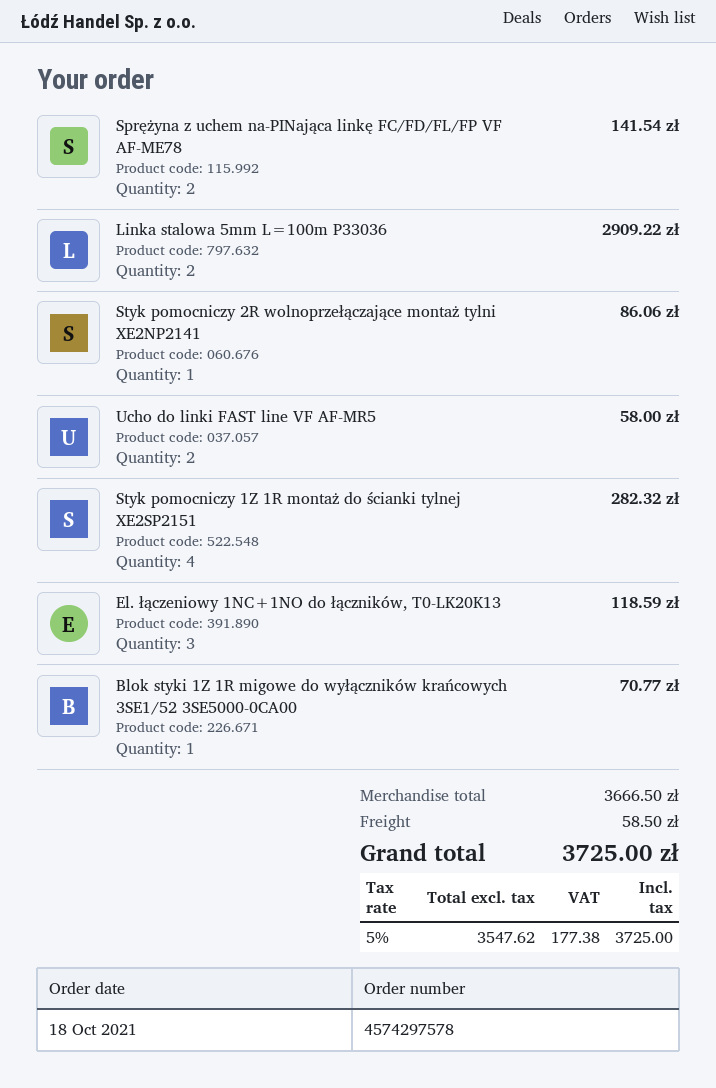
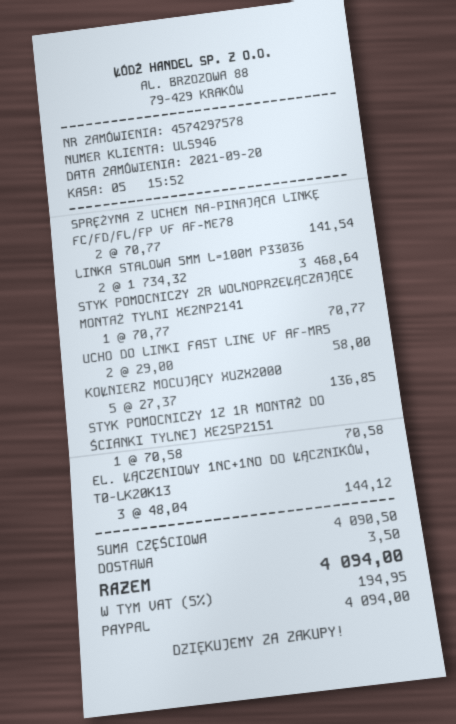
order date: 2021-10-18 -> 2021-09-20
Linka stalowa 5mm L=100m P33036: 2 for 2909.22 -> 2 for 3468.64
Styk pomocniczy 2R wolnoprzełączające montaż tylni XE2NP2141: 1 for 86.06 -> 1 for 70.77
Styk pomocniczy 1Z 1R montaż do ścianki tylnej XE2SP2151: 4 for 282.32 -> 1 for 70.58
El. łączeniowy 1NC+1NO do łączników, T0-LK20K13: 3 for 118.59 -> 3 for 144.12
Blok styki 1Z 1R migowe do wyłączników krańcowych 3SE1/52 3SE5000-0CA00: 1 for 70.77 -> none
KOŁNIERZ MOCUJĄCY XUZX2000: none -> 5 for 136.85
subtotal: 3666.50 -> 4090.50
shipping: 58.50 -> 3.50
tax: 5% = 177.38 -> 5% = 194.95
total: 3725.00 -> 4094.00

